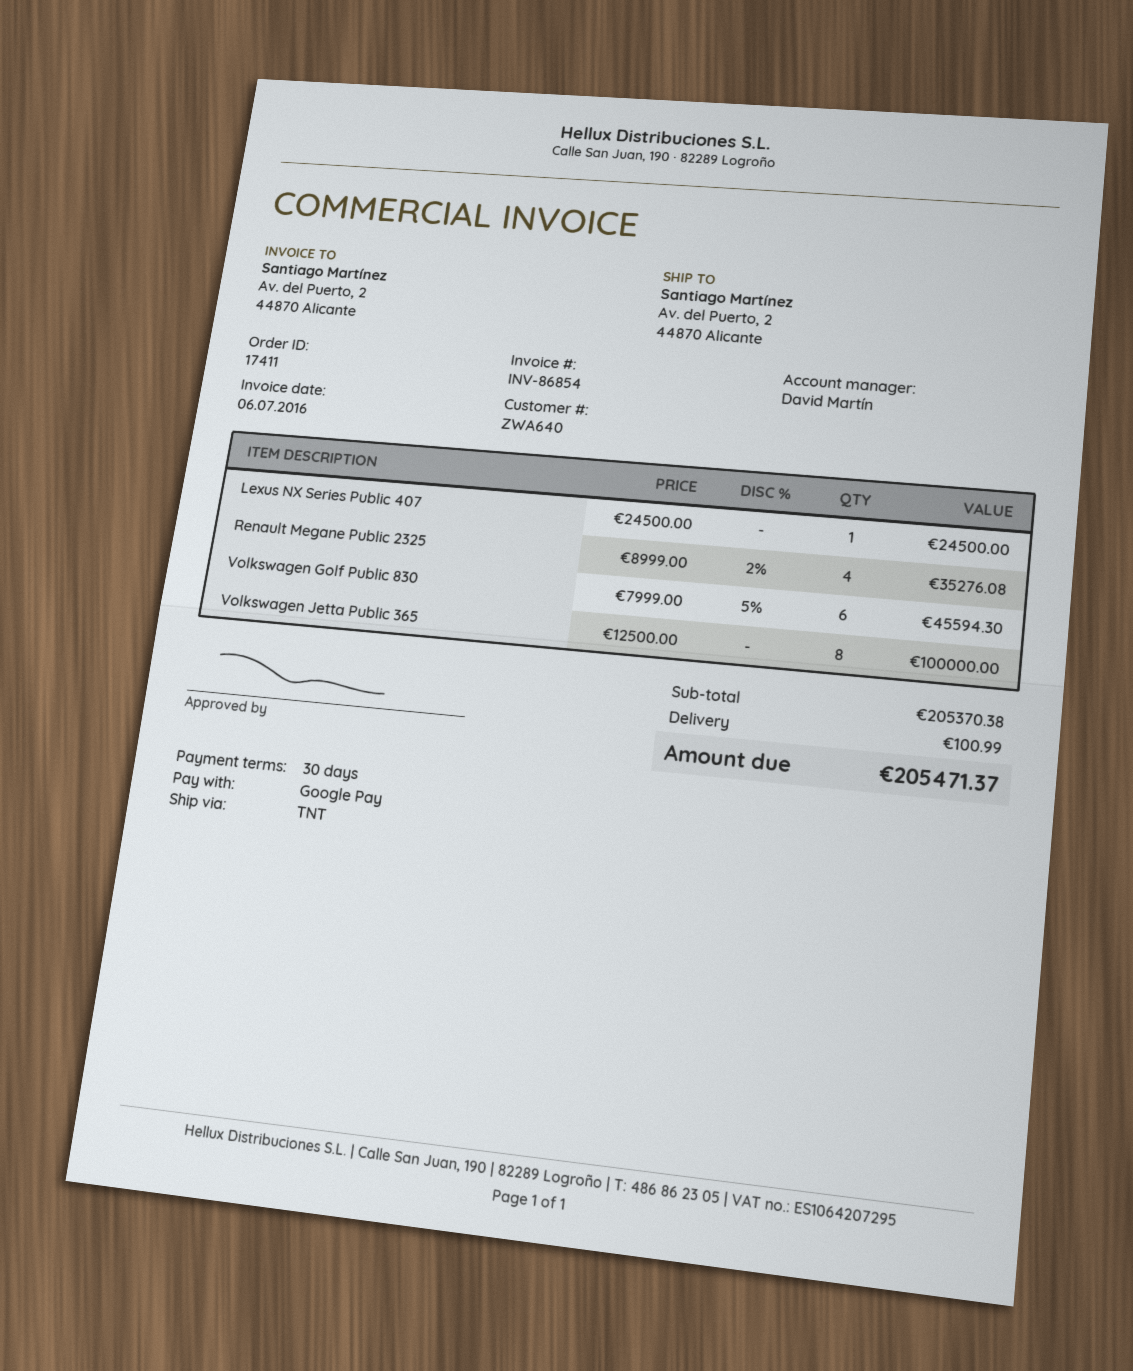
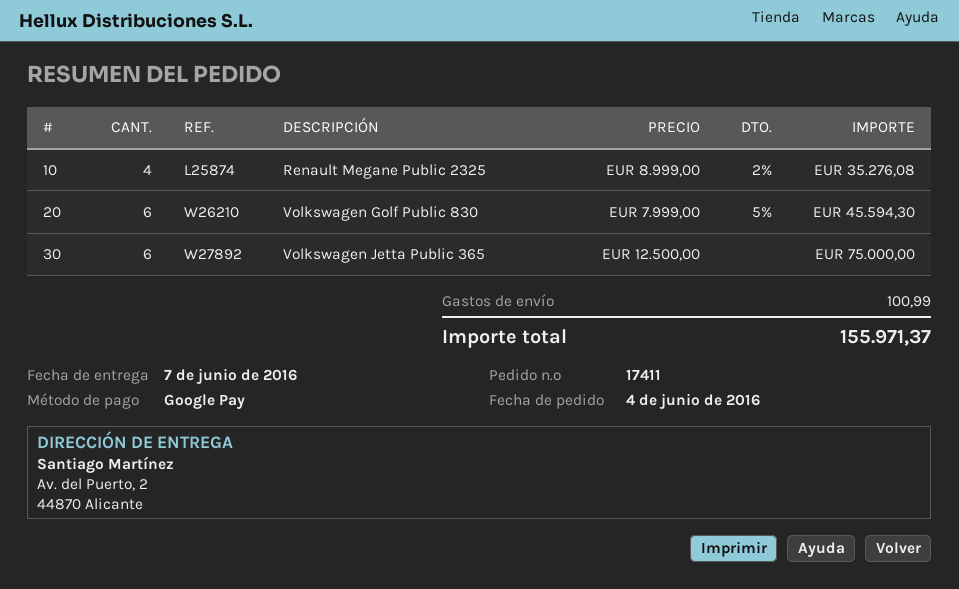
Lexus NX Series Public 407: 1 x 24500.00 = 24500.00 -> none
Volkswagen Jetta Public 365: 8 x 12500.00 = 100000.00 -> 6 x 12500.00 = 75000.00
total: 205471.37 -> 155971.37

